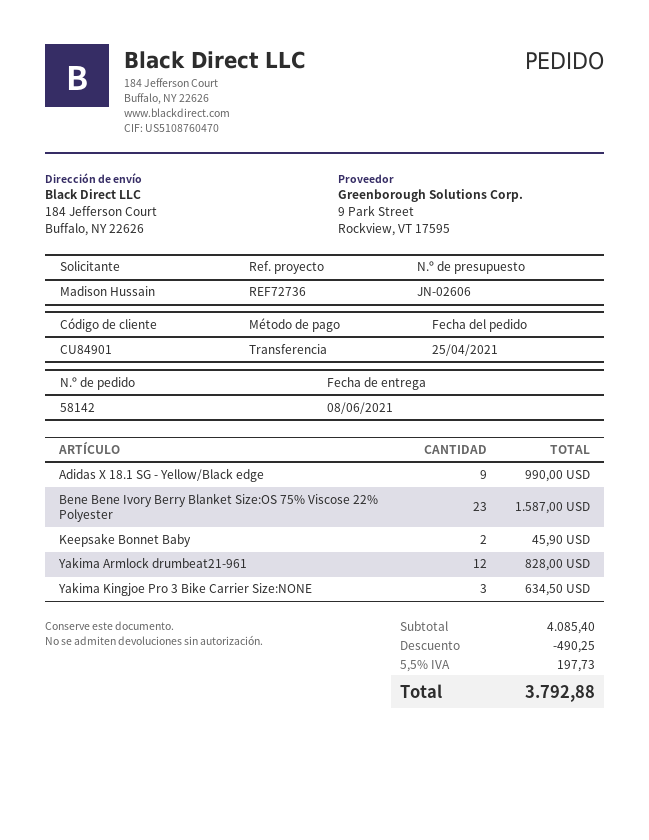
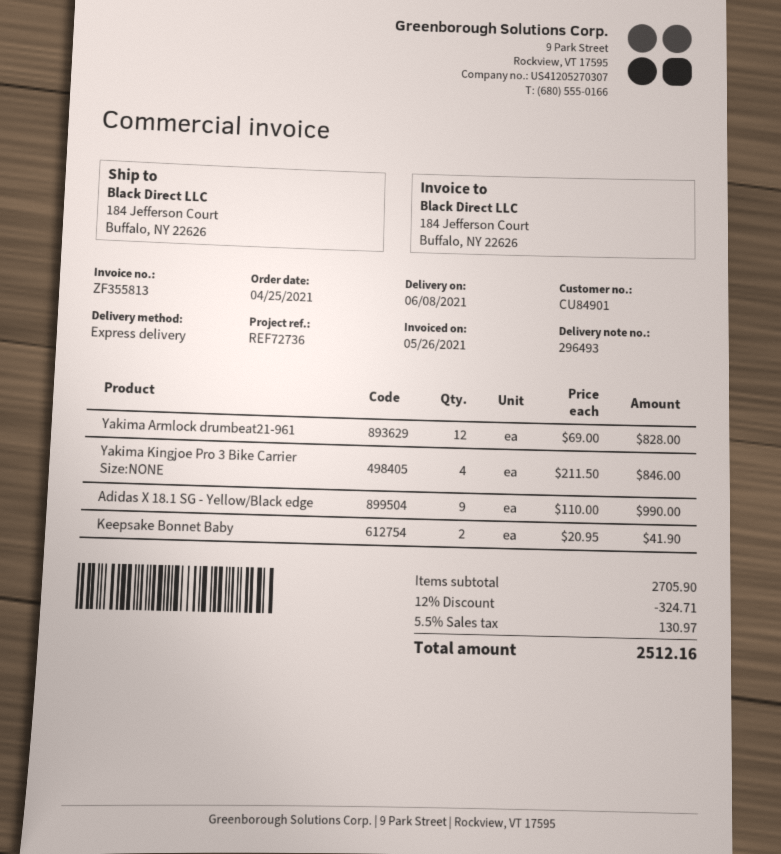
Bene Bene Ivory Berry Blanket Size:OS 75% Viscose 22% Polyester: 23 for 1587.00 -> none
Keepsake Bonnet Baby: 2 for 45.90 -> 2 for 41.90
Yakima Kingjoe Pro 3 Bike Carrier Size:NONE: 3 for 634.50 -> 4 for 846.00
subtotal: 4085.40 -> 2705.90
discount: 490.25 -> 324.71
tax: 5.5% = 197.73 -> 5.5% = 130.97
total: 3792.88 -> 2512.16

